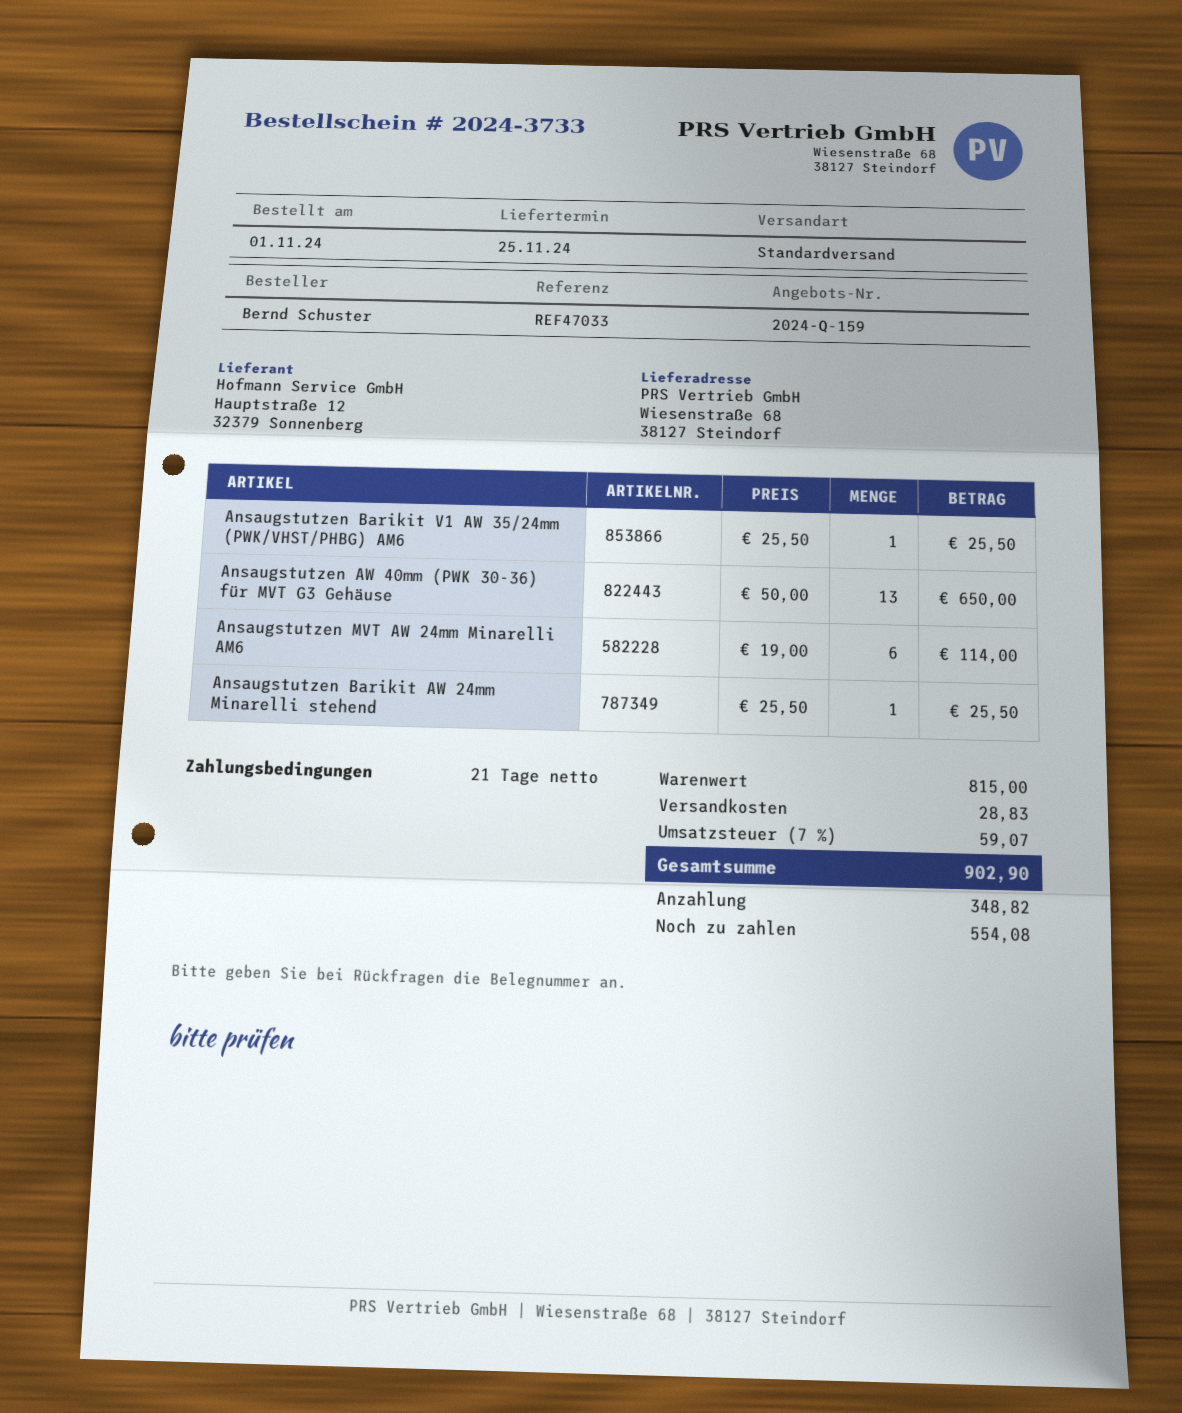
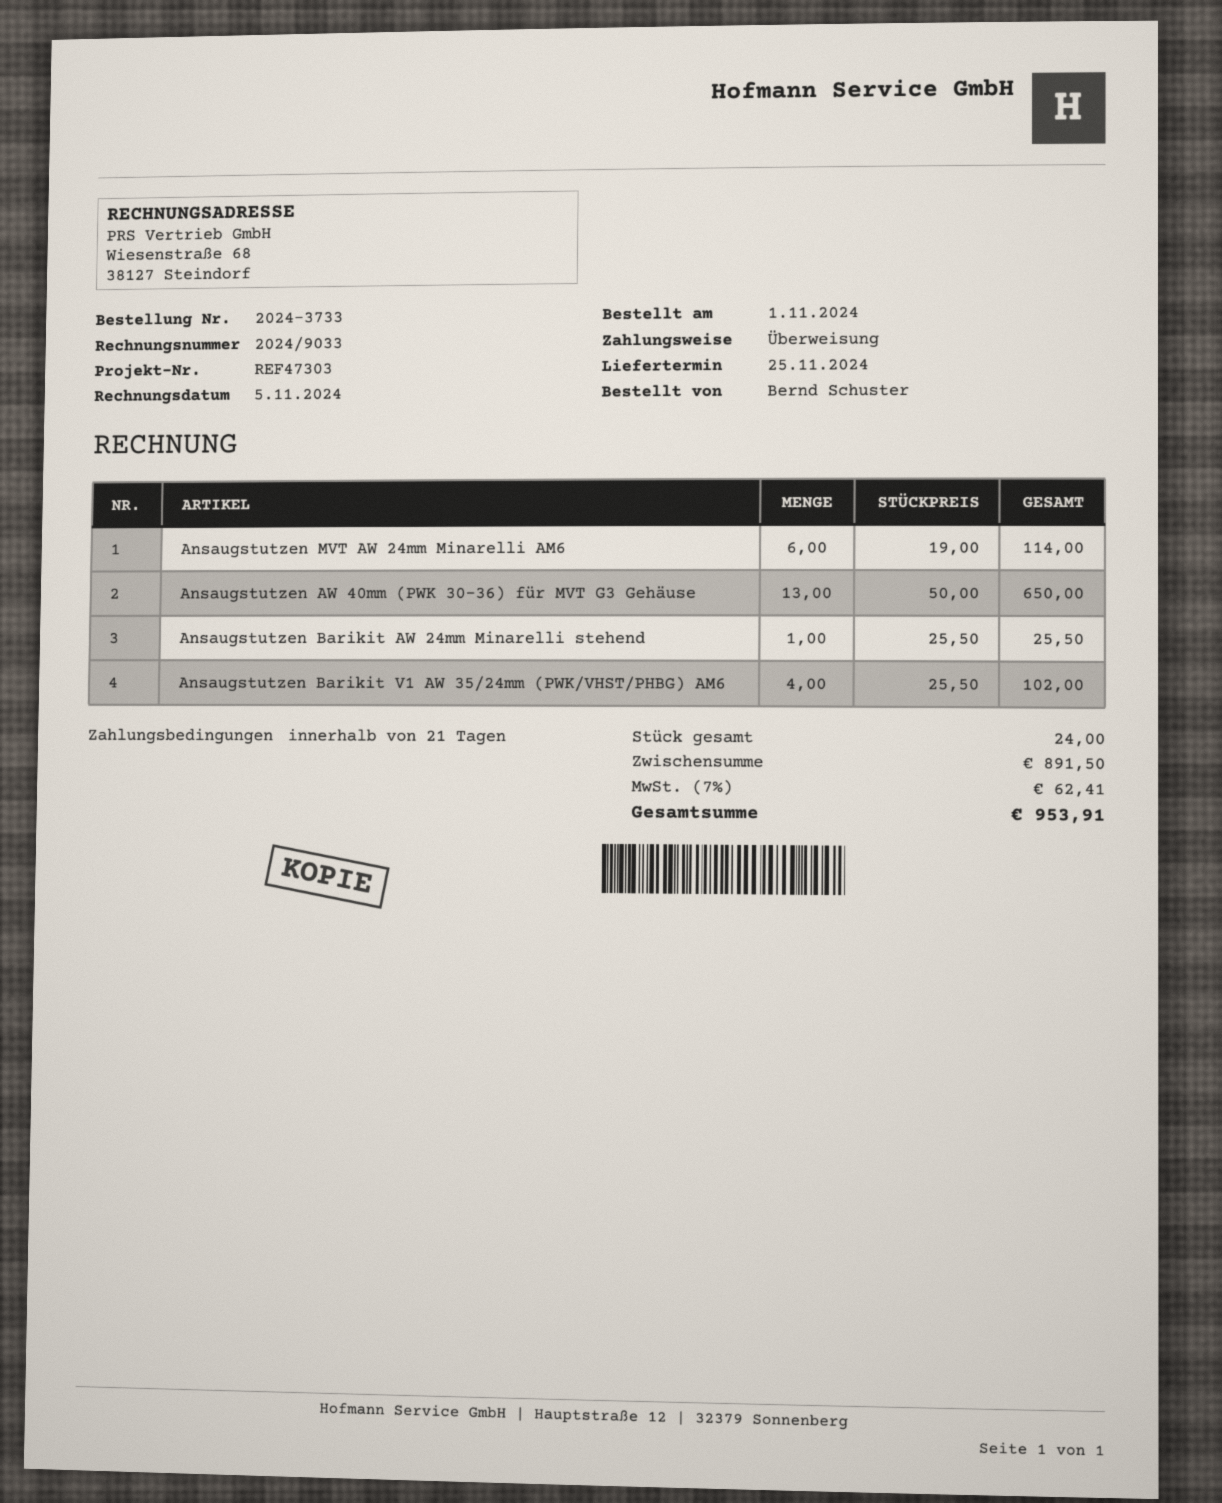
reference: REF47033 -> REF47303
Ansaugstutzen Barikit V1 AW 35/24mm (PWK/VHST/PHBG) AM6: 1 x 25.50 = 25.50 -> 4 x 25.50 = 102.00
subtotal: 815.00 -> 891.50
shipping: 28.83 -> none
tax: 7% = 59.07 -> 7% = 62.41
total: 902.90 -> 953.91

